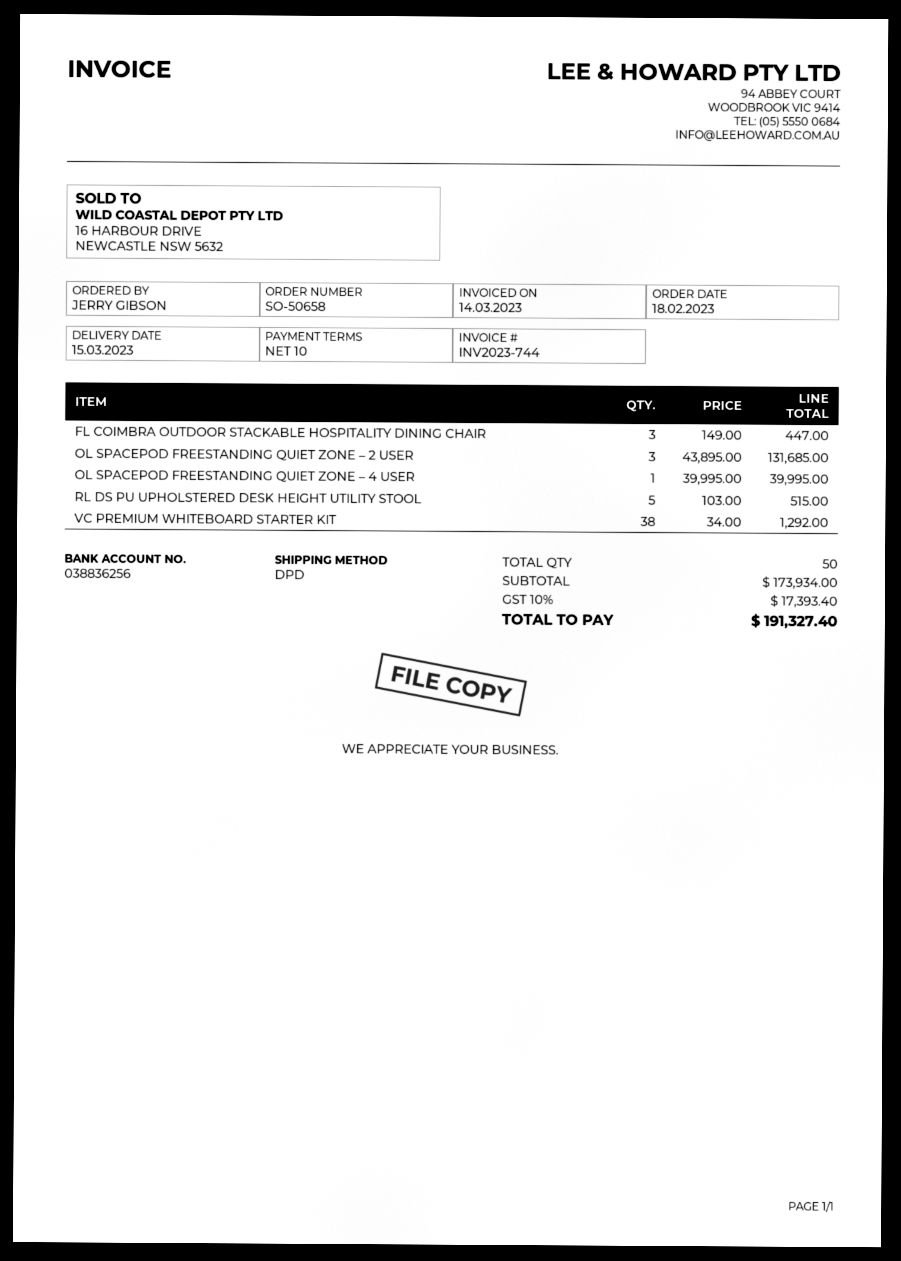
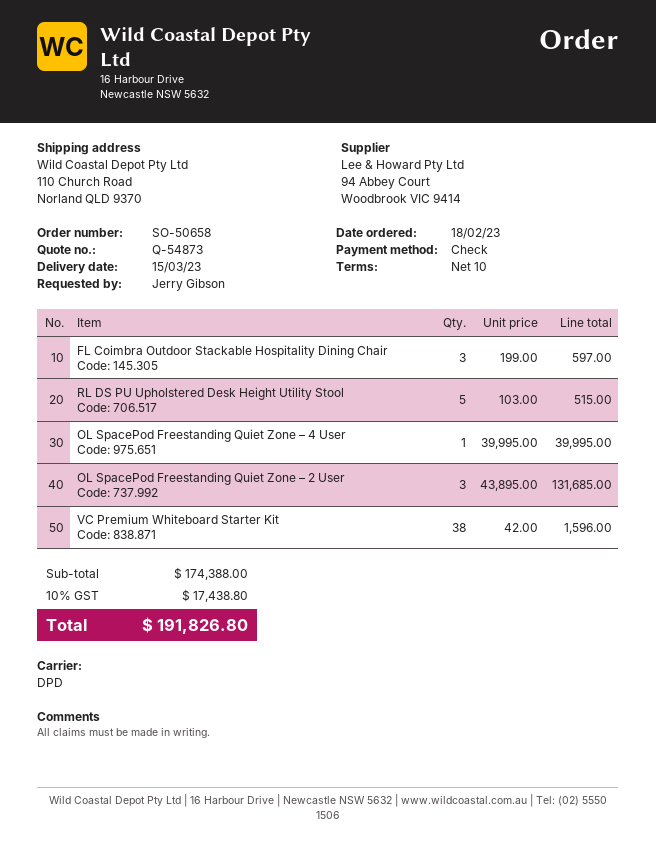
FL COIMBRA OUTDOOR STACKABLE HOSPITALITY DINING CHAIR: 3 x 149.00 = 447.00 -> 3 x 199.00 = 597.00
VC PREMIUM WHITEBOARD STARTER KIT: 38 x 34.00 = 1292.00 -> 38 x 42.00 = 1596.00
subtotal: 173934.00 -> 174388.00
tax: 10% = 17393.40 -> 10% = 17438.80
total: 191327.40 -> 191826.80

